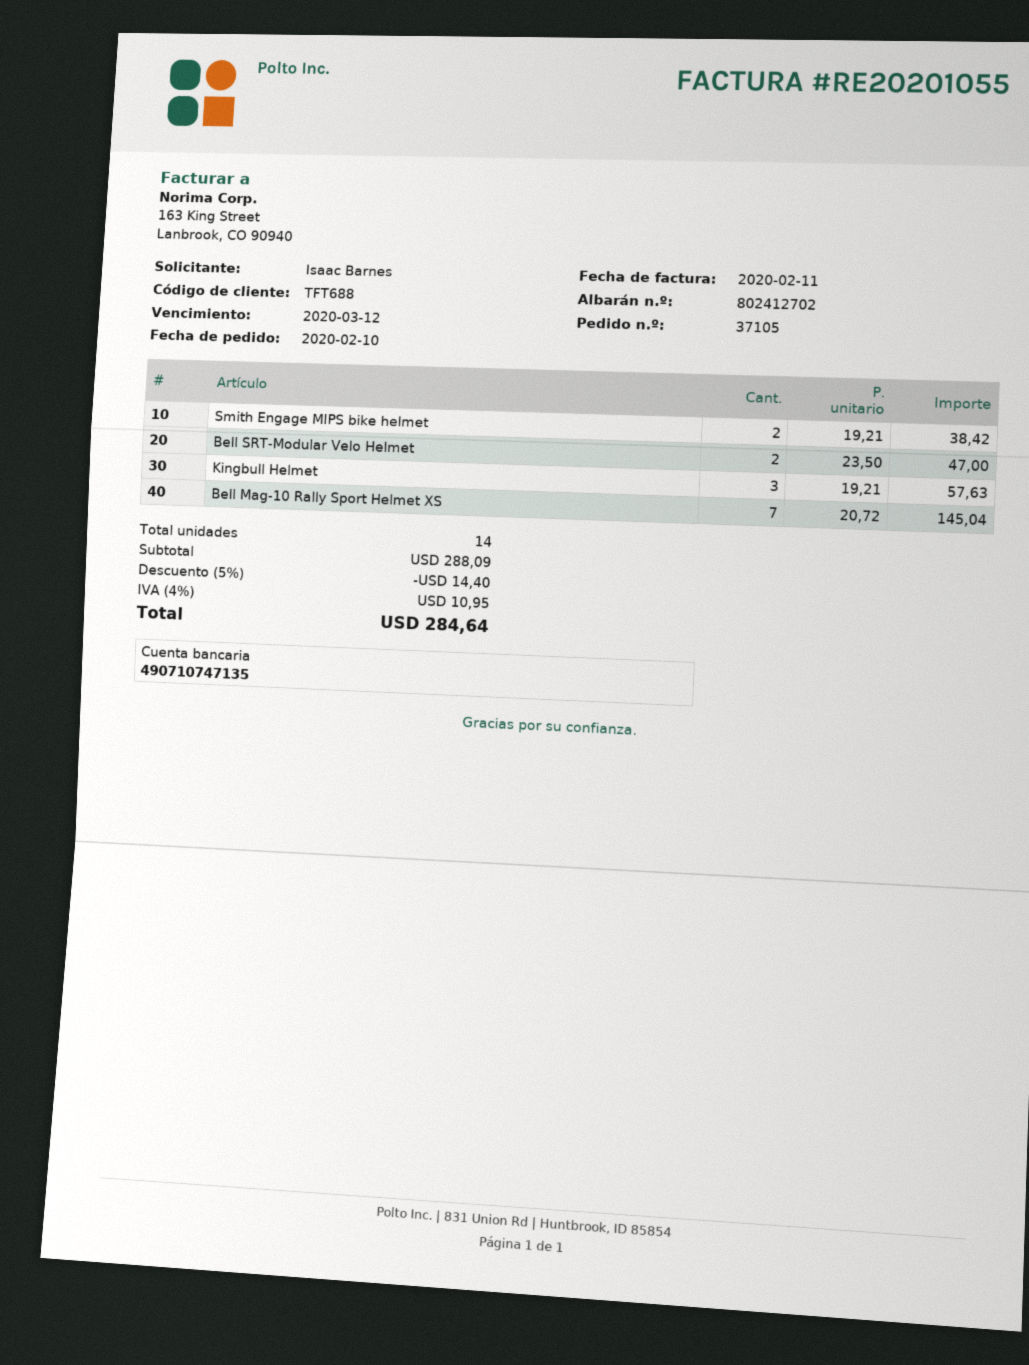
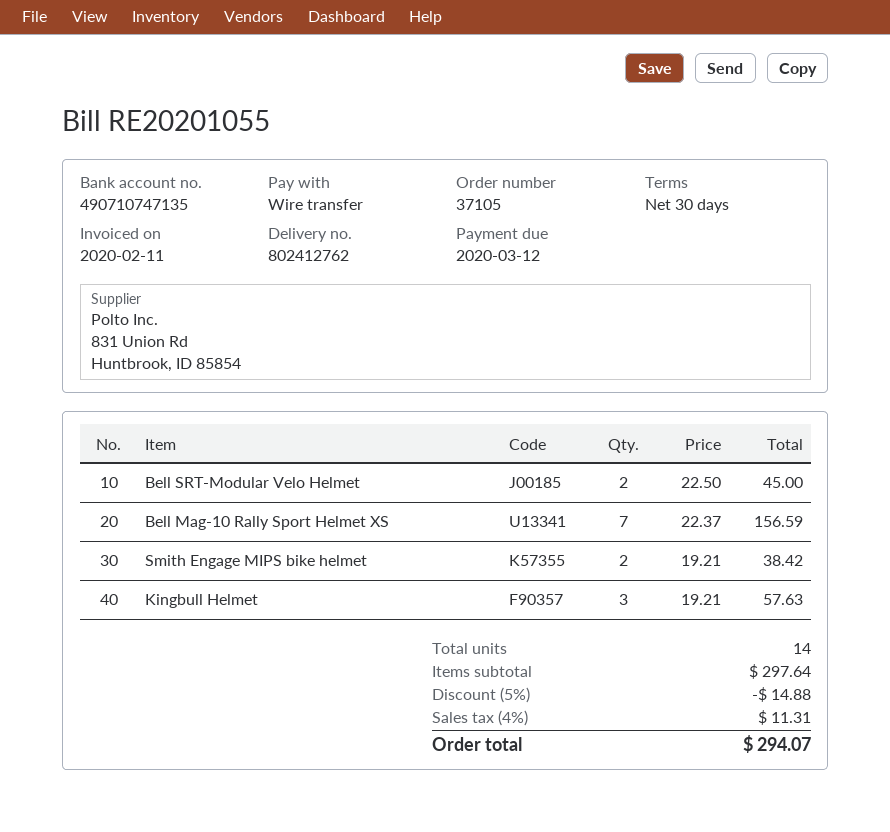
delivery note number: 802412702 -> 802412762
Bell SRT-Modular Velo Helmet: 2 x 23.50 = 47.00 -> 2 x 22.50 = 45.00
Bell Mag-10 Rally Sport Helmet XS: 7 x 20.72 = 145.04 -> 7 x 22.37 = 156.59
subtotal: 288.09 -> 297.64
discount: 5% = 14.40 -> 5% = 14.88
tax: 4% = 10.95 -> 4% = 11.31
total: 284.64 -> 294.07

